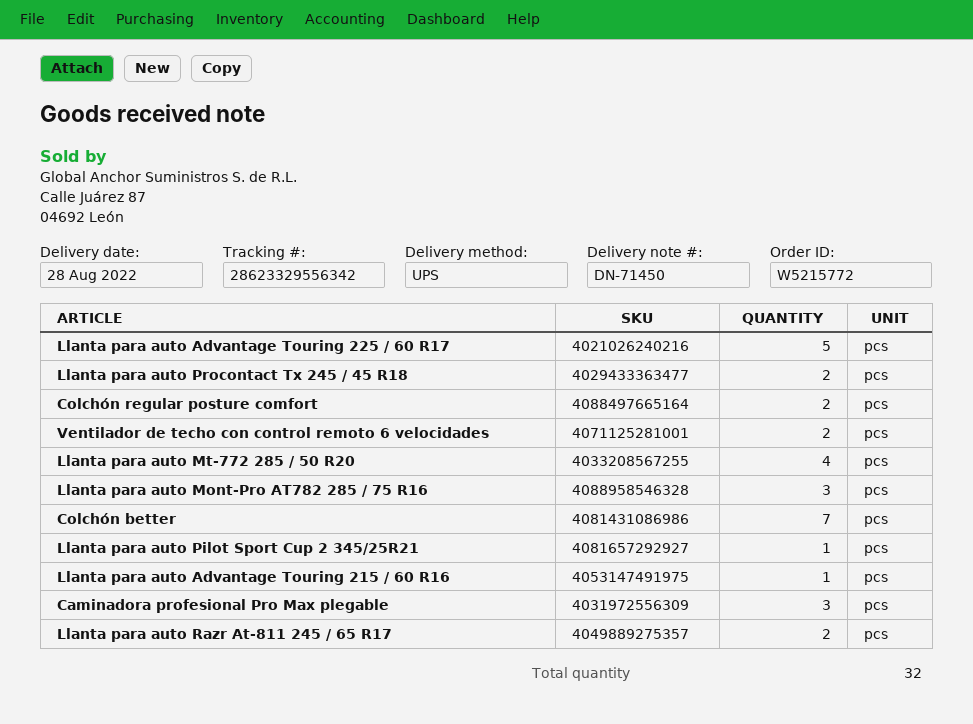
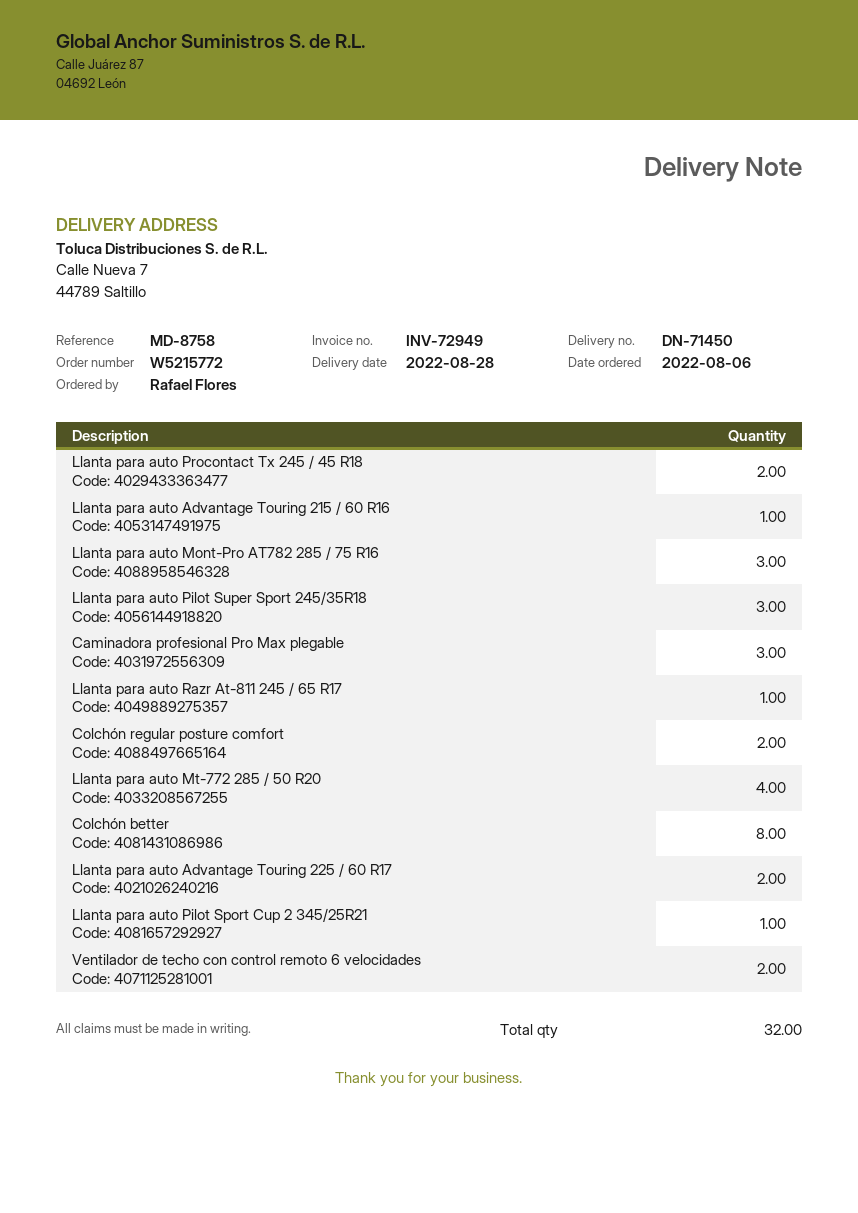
Llanta para auto Advantage Touring 225 / 60 R17: 5 -> 2
Colchón better: 7 -> 8
Llanta para auto Razr At-811 245 / 65 R17: 2 -> 1
Llanta para auto Pilot Super Sport 245/35R18: none -> 3

